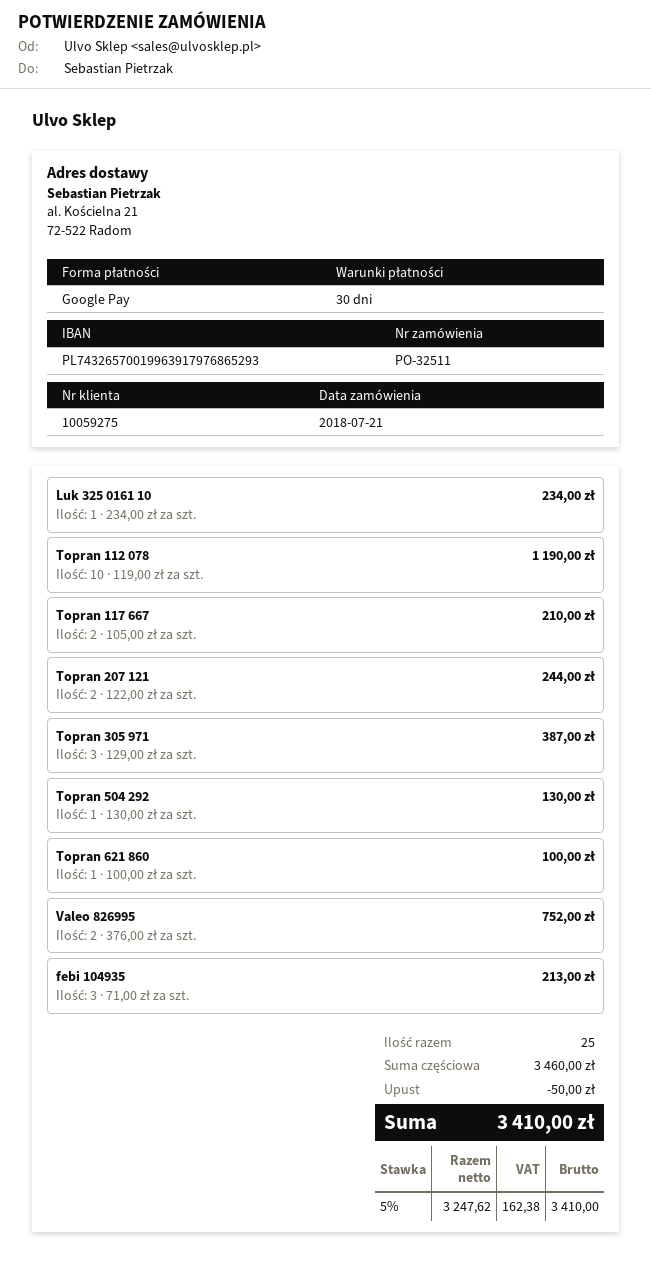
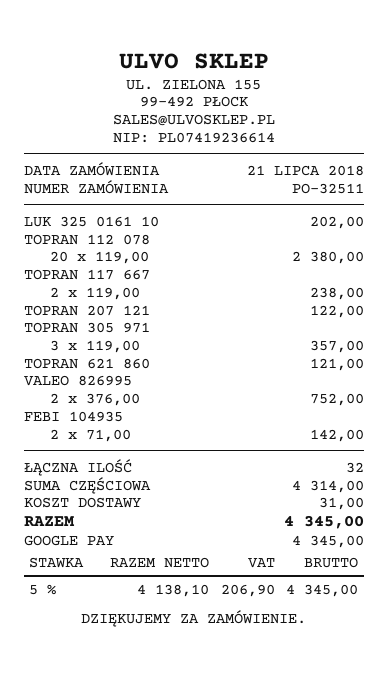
Luk 325 0161 10: 1 x 234.00 = 234.00 -> 1 x 202.00 = 202.00
Topran 112 078: 10 x 119.00 = 1190.00 -> 20 x 119.00 = 2380.00
Topran 117 667: 2 x 105.00 = 210.00 -> 2 x 119.00 = 238.00
Topran 207 121: 2 x 122.00 = 244.00 -> 1 x 122.00 = 122.00
Topran 305 971: 3 x 129.00 = 387.00 -> 3 x 119.00 = 357.00
Topran 504 292: 1 x 130.00 = 130.00 -> none
Topran 621 860: 1 x 100.00 = 100.00 -> 1 x 121.00 = 121.00
febi 104935: 3 x 71.00 = 213.00 -> 2 x 71.00 = 142.00
total quantity: 25 -> 32
subtotal: 3460.00 -> 4314.00
discount: 50.00 -> none
shipping: none -> 31.00
net: 3247.62 -> 4138.10
tax: 5% = 162.38 -> 5% = 206.90
total: 3410.00 -> 4345.00

